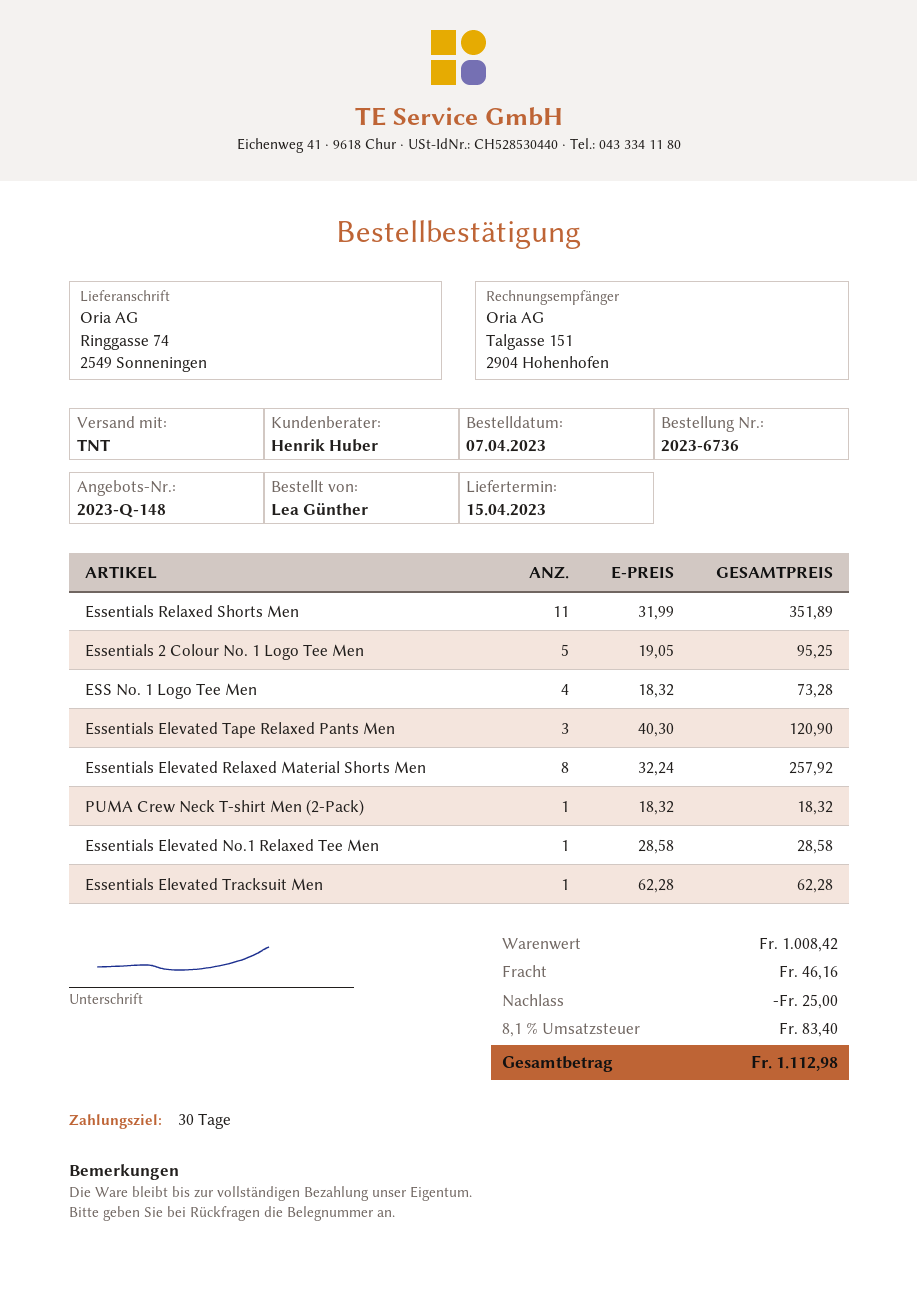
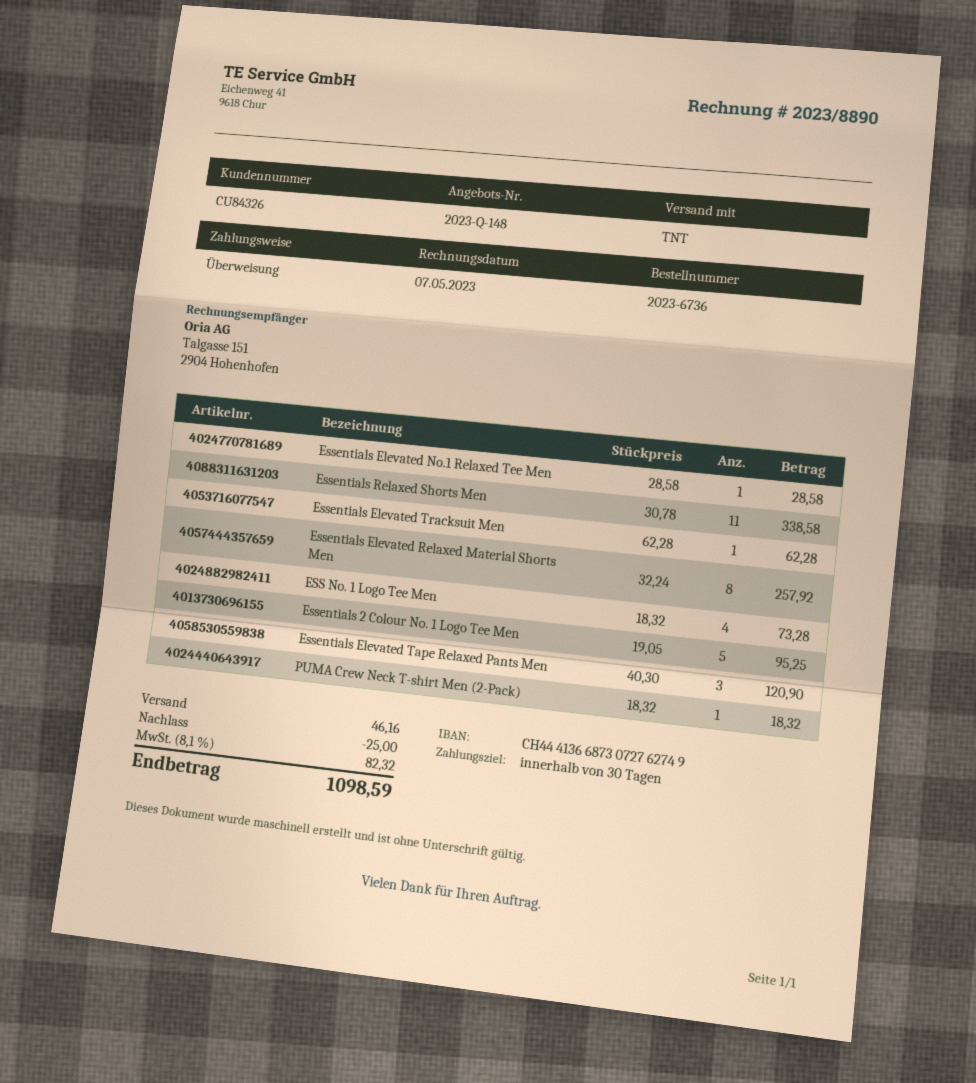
Essentials Relaxed Shorts Men: 11 x 31.99 = 351.89 -> 11 x 30.78 = 338.58
tax: 8.1% = 83.40 -> 8.1% = 82.32
total: 1112.98 -> 1098.59

